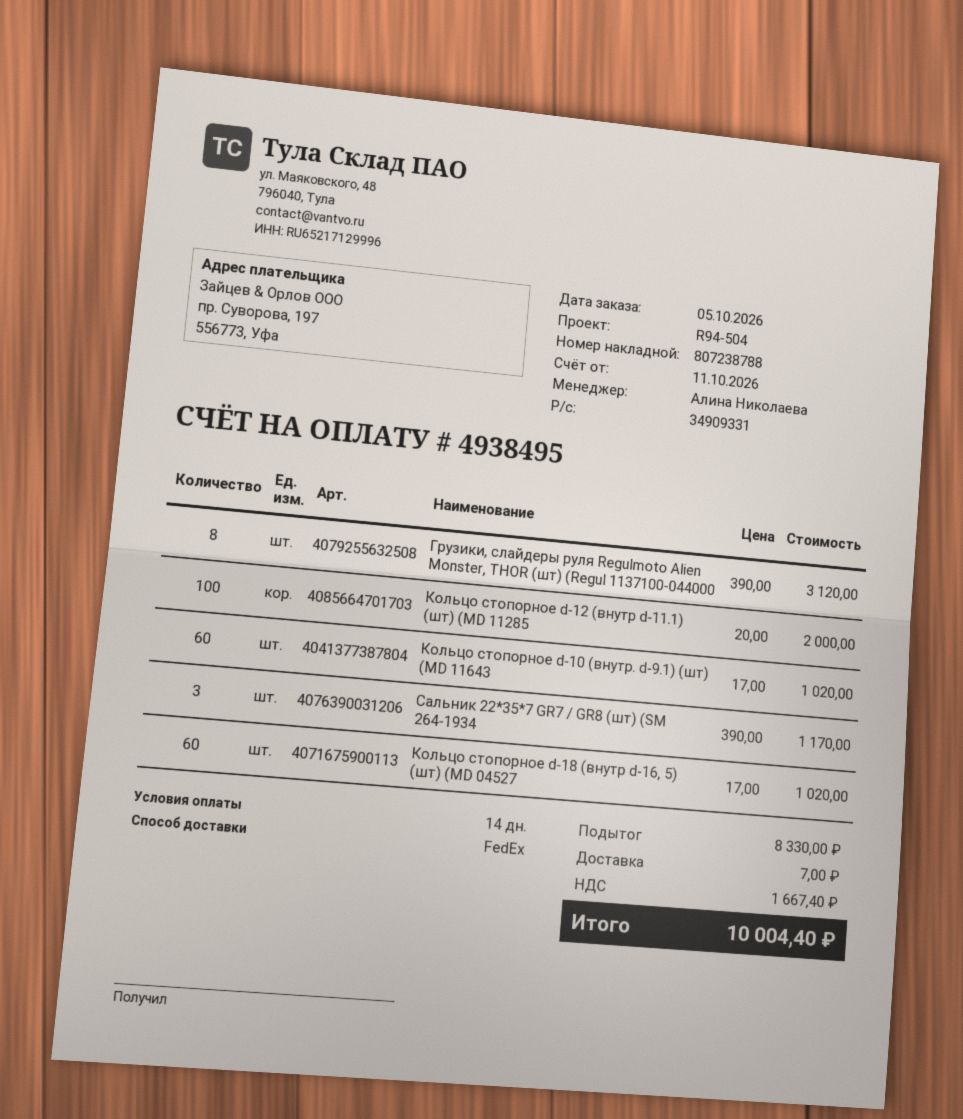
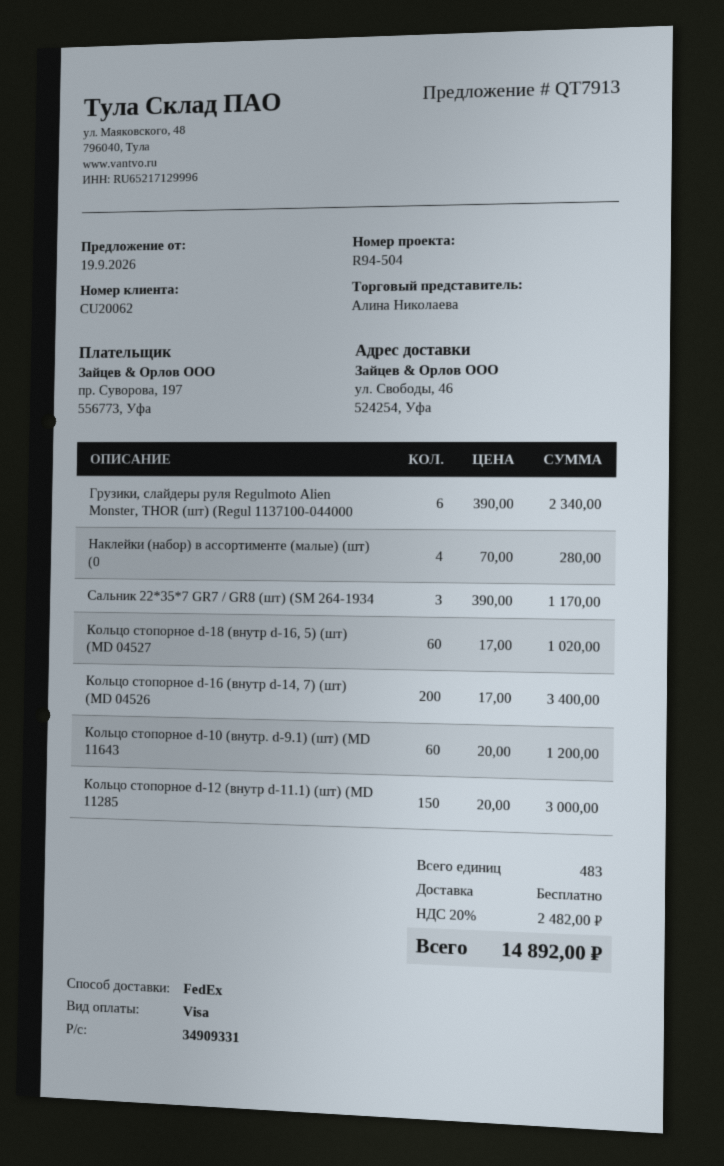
Грузики, слайдеры руля Regulmoto Alien Monster, THOR (шт) (Regul 1137100-044000: 8 x 390.00 = 3120.00 -> 6 x 390.00 = 2340.00
Кольцо стопорное d-12 (внутр d-11.1) (шт) (MD 11285: 100 x 20.00 = 2000.00 -> 150 x 20.00 = 3000.00
Кольцо стопорное d-10 (внутр. d-9.1) (шт) (MD 11643: 60 x 17.00 = 1020.00 -> 60 x 20.00 = 1200.00
Наклейки (набор) в ассортименте (малые) (шт) (0: none -> 4 x 70.00 = 280.00
Кольцо стопорное d-16 (внутр d-14, 7) (шт) (MD 04526: none -> 200 x 17.00 = 3400.00
shipping: 7.00 -> 0.00
tax: 1667.40 -> 2482.00
total: 10004.40 -> 14892.00

